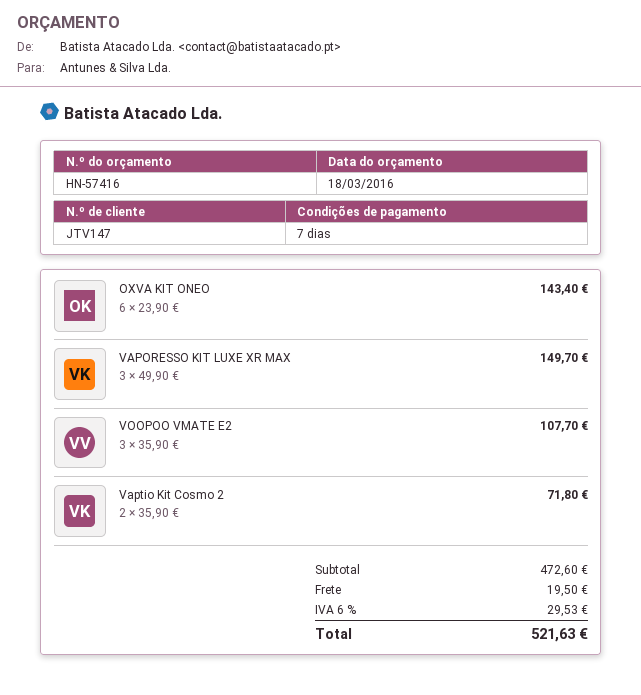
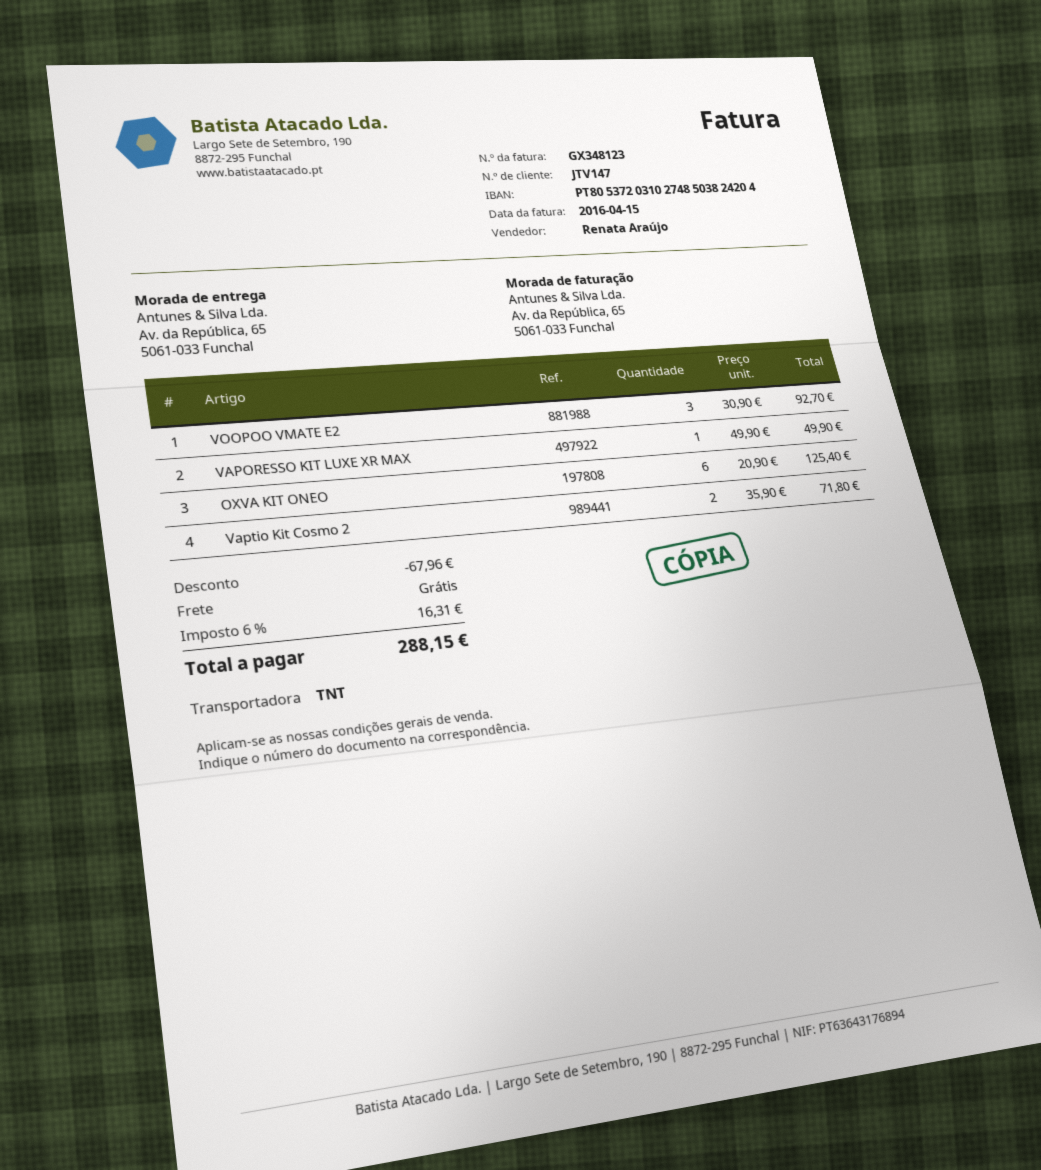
OXVA KIT ONEO: 6 x 23.90 = 143.40 -> 6 x 20.90 = 125.40
VAPORESSO KIT LUXE XR MAX: 3 x 49.90 = 149.70 -> 1 x 49.90 = 49.90
VOOPOO VMATE E2: 3 x 35.90 = 107.70 -> 3 x 30.90 = 92.70
discount: none -> 67.96
shipping: 19.50 -> 0.00
tax: 6% = 29.53 -> 6% = 16.31
total: 521.63 -> 288.15

